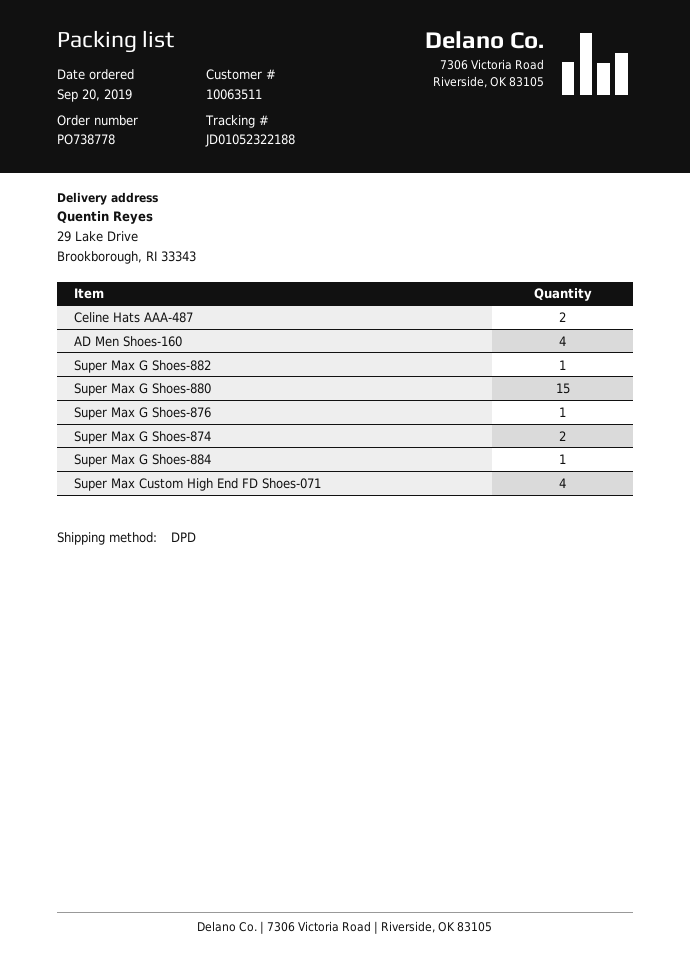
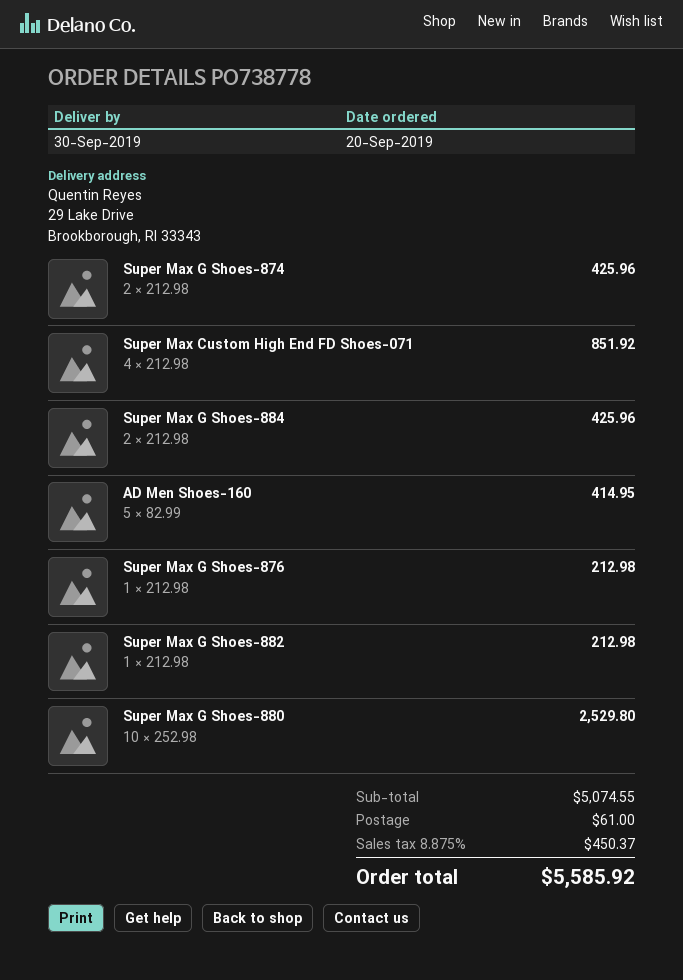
Celine Hats AAA-487: 2 -> none
AD Men Shoes-160: 4 -> 5
Super Max G Shoes-880: 15 -> 10
Super Max G Shoes-884: 1 -> 2

